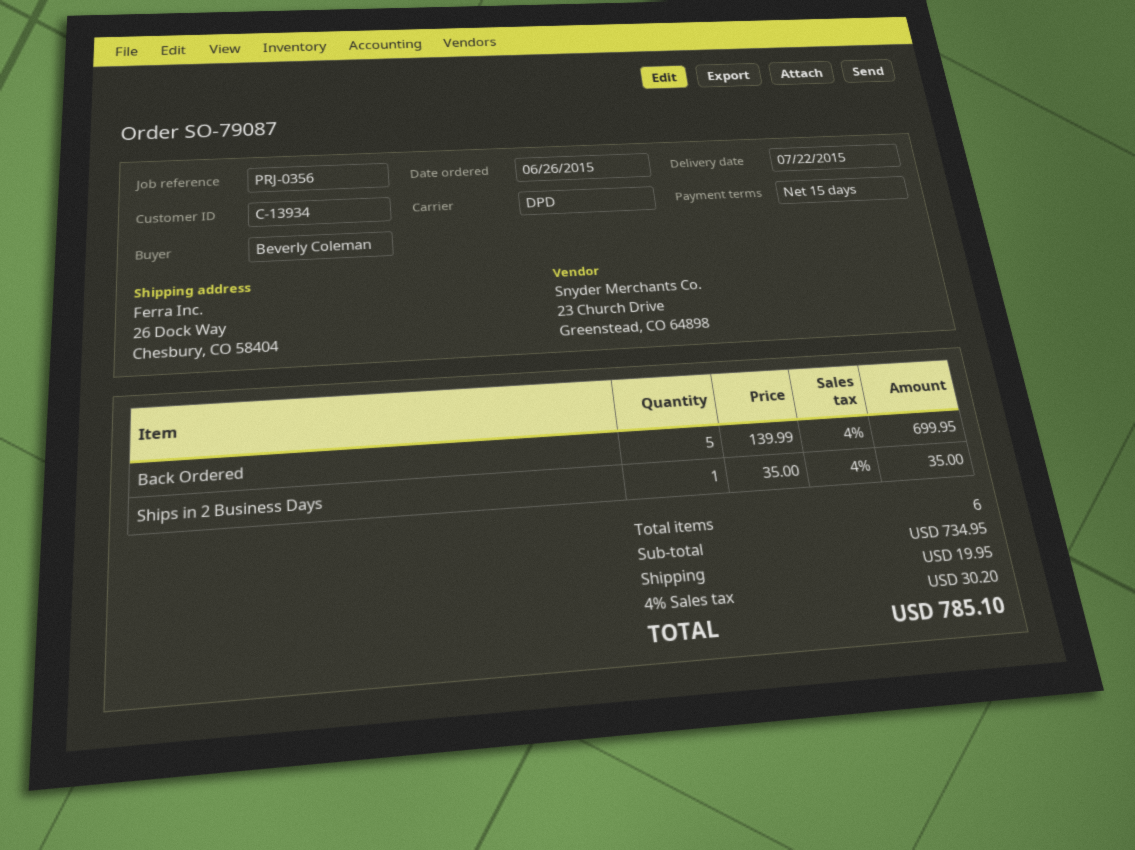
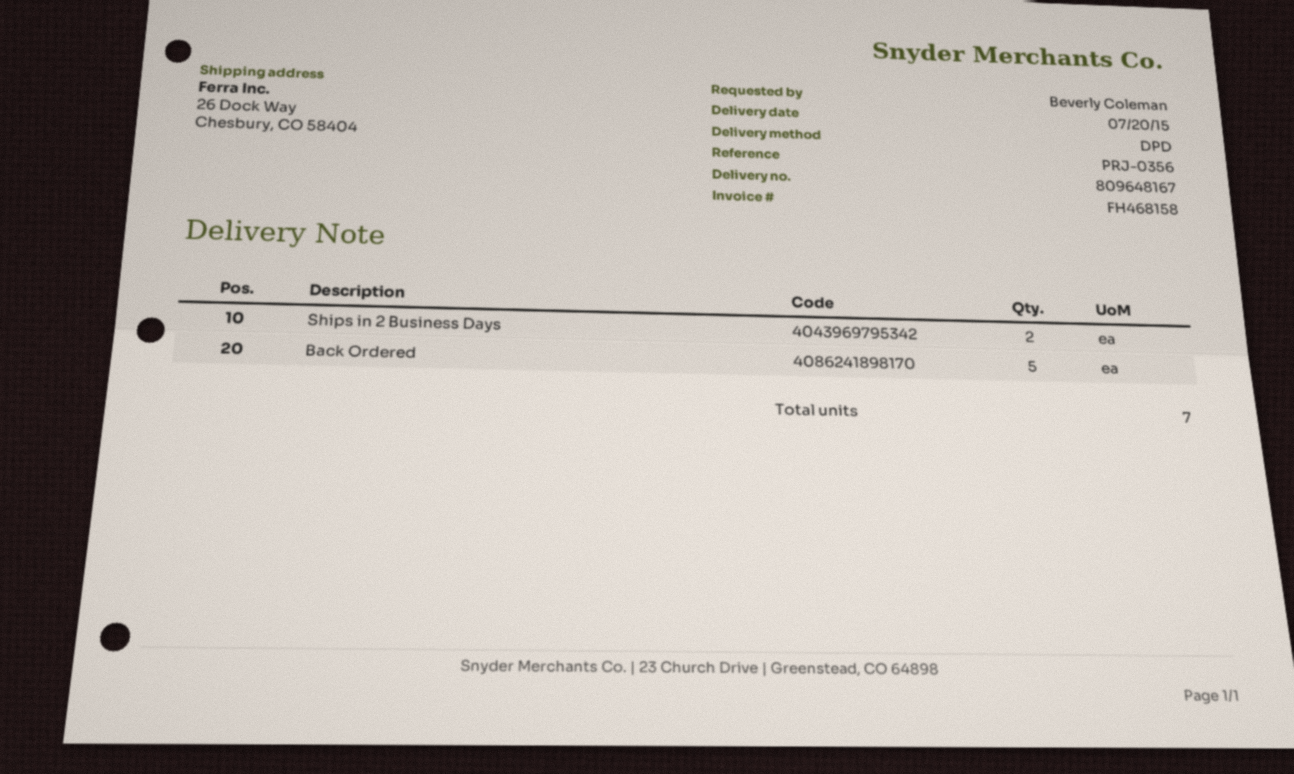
delivery date: 2015-07-22 -> 2015-07-20
Ships in 2 Business Days: 1 -> 2
total quantity: 6 -> 7

